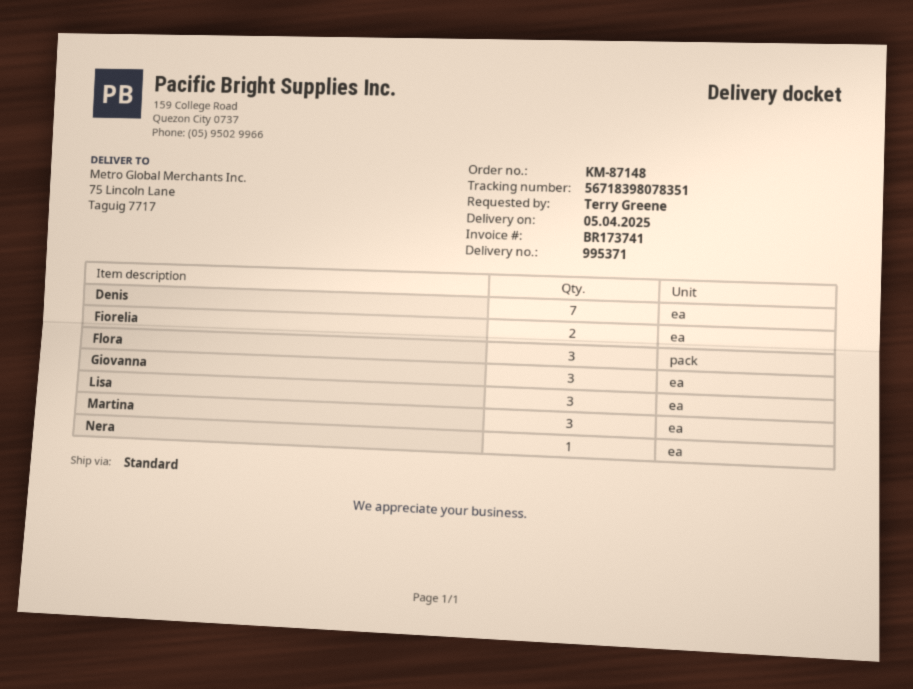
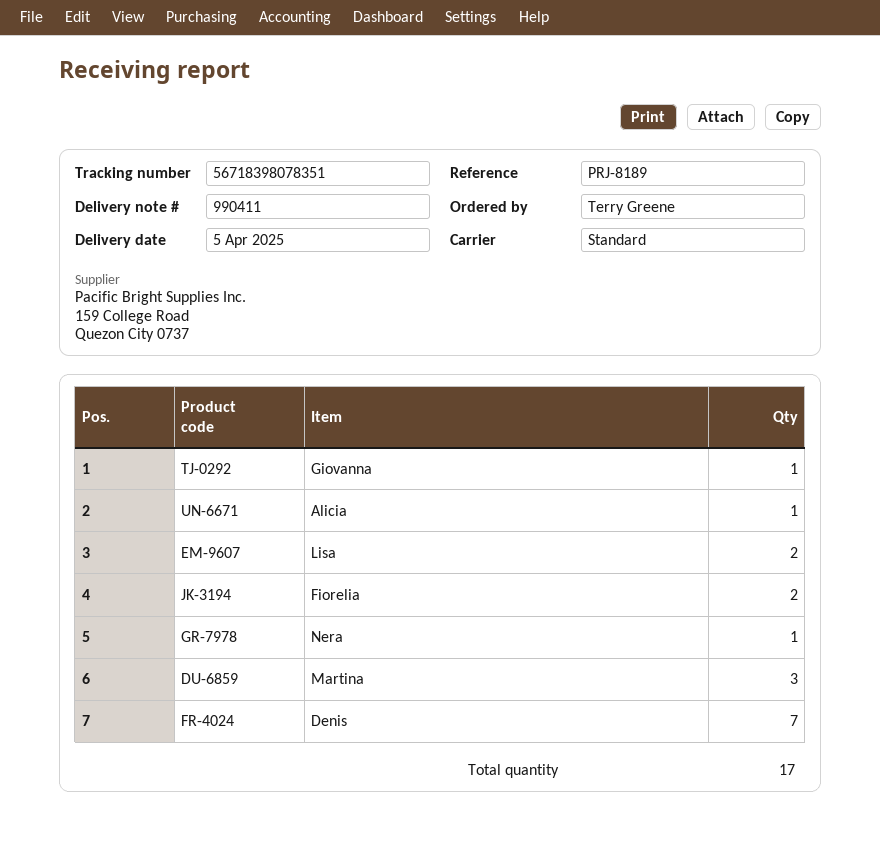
delivery note number: 995371 -> 990411
Flora: 3 -> none
Giovanna: 3 -> 1
Lisa: 3 -> 2
Alicia: none -> 1

